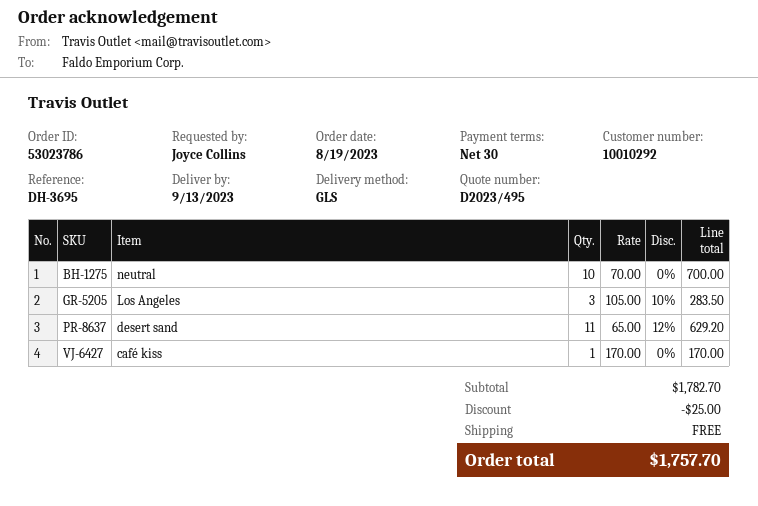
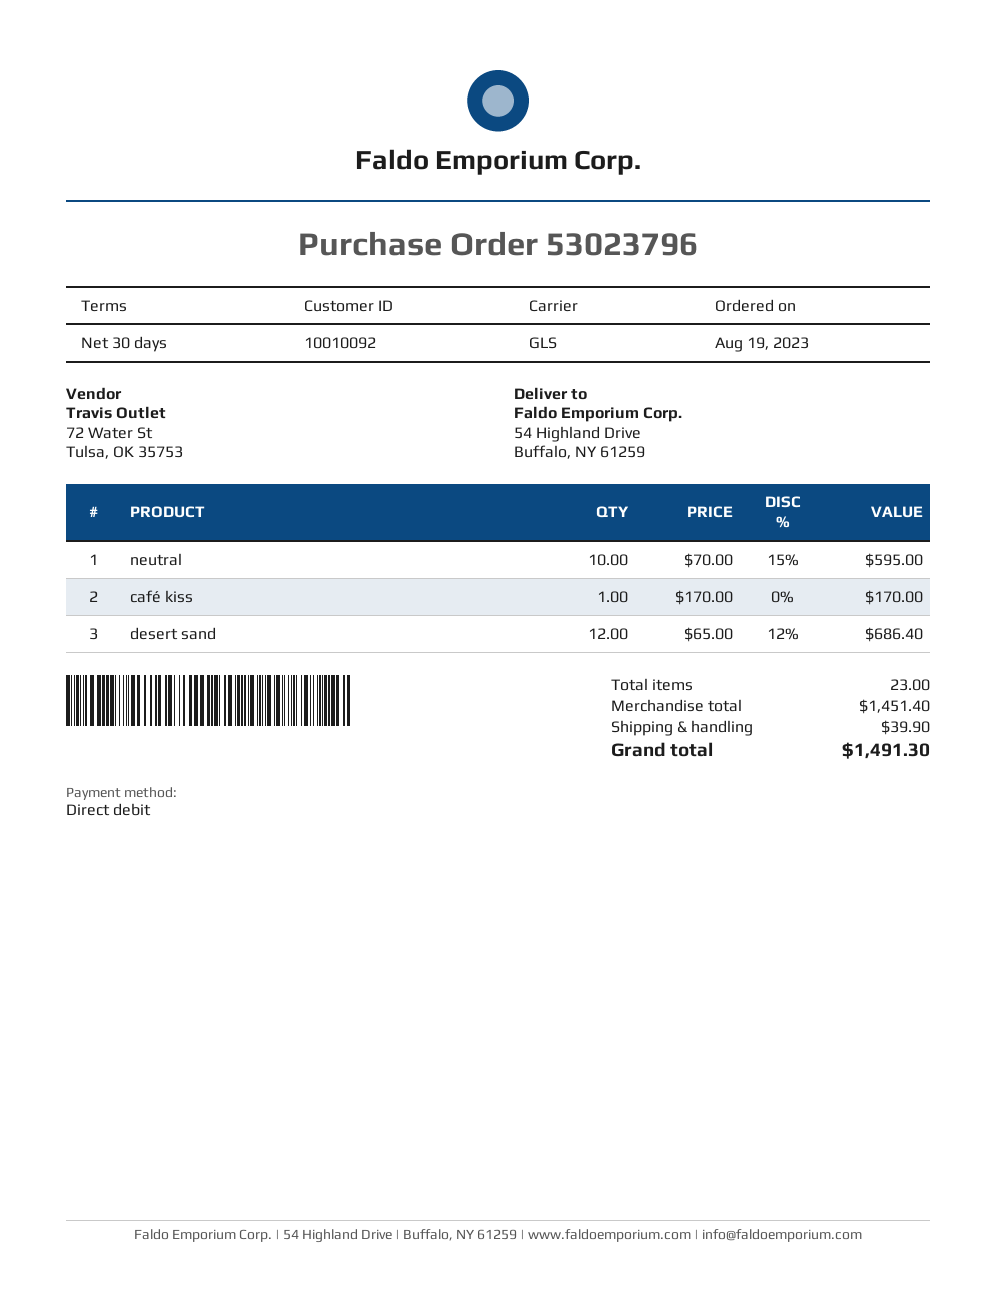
order number: 53023786 -> 53023796
customer number: 10010292 -> 10010092
neutral: 10 x 70.00 = 700.00 -> 10 x 70.00 - 15% = 595.00
Los Angeles: 3 x 105.00 - 10% = 283.50 -> none
desert sand: 11 x 65.00 - 12% = 629.20 -> 12 x 65.00 - 12% = 686.40
subtotal: 1782.70 -> 1451.40
discount: 25.00 -> none
shipping: 0.00 -> 39.90
total: 1757.70 -> 1491.30

